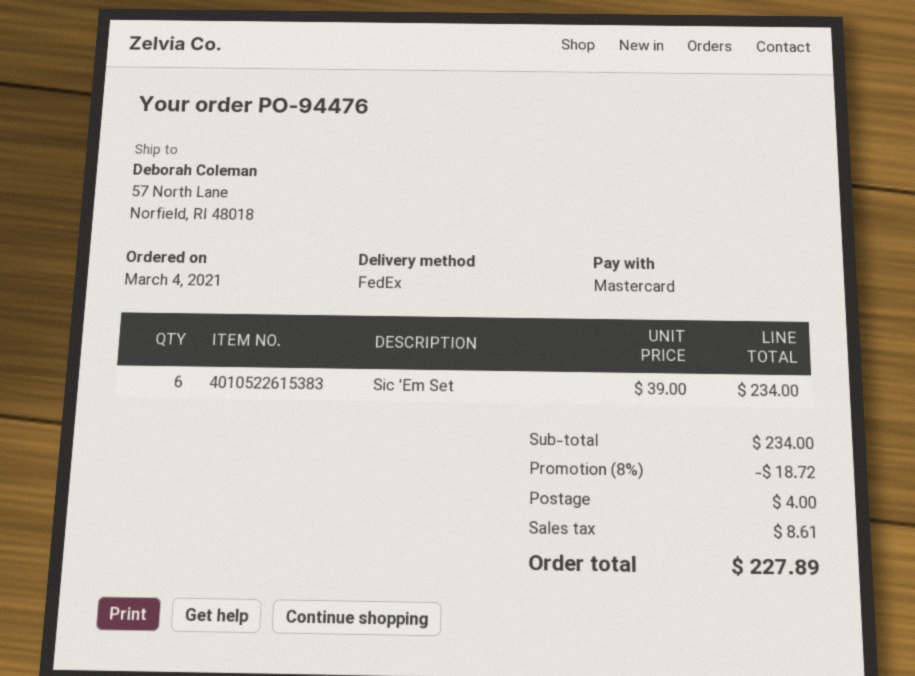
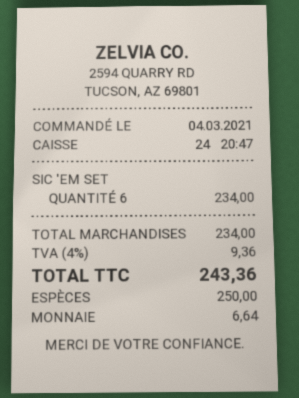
payment method: Mastercard -> cash
discount: 8% = 18.72 -> none
shipping: 4.00 -> none
tax: 8.61 -> 9.36
total: 227.89 -> 243.36

